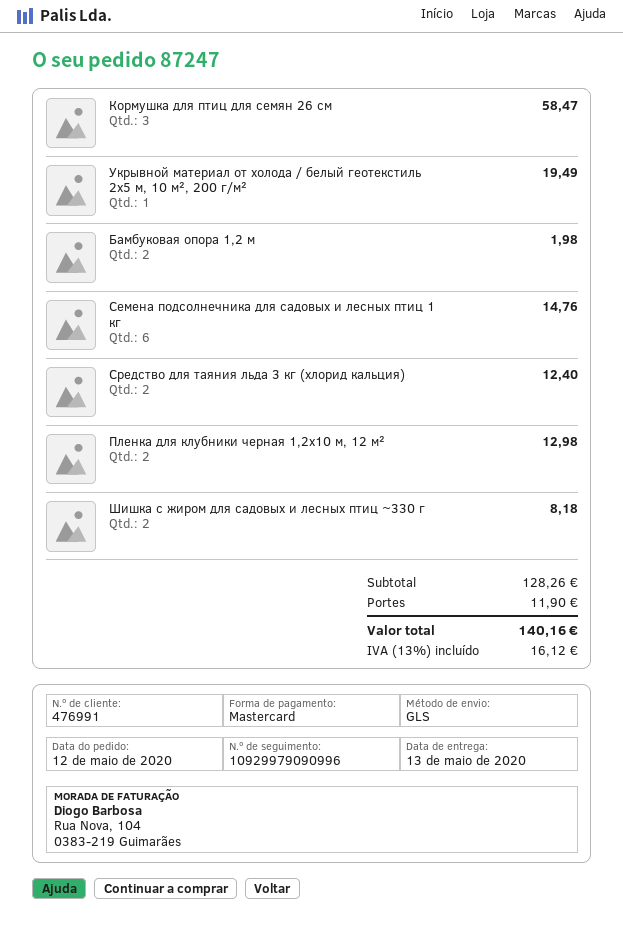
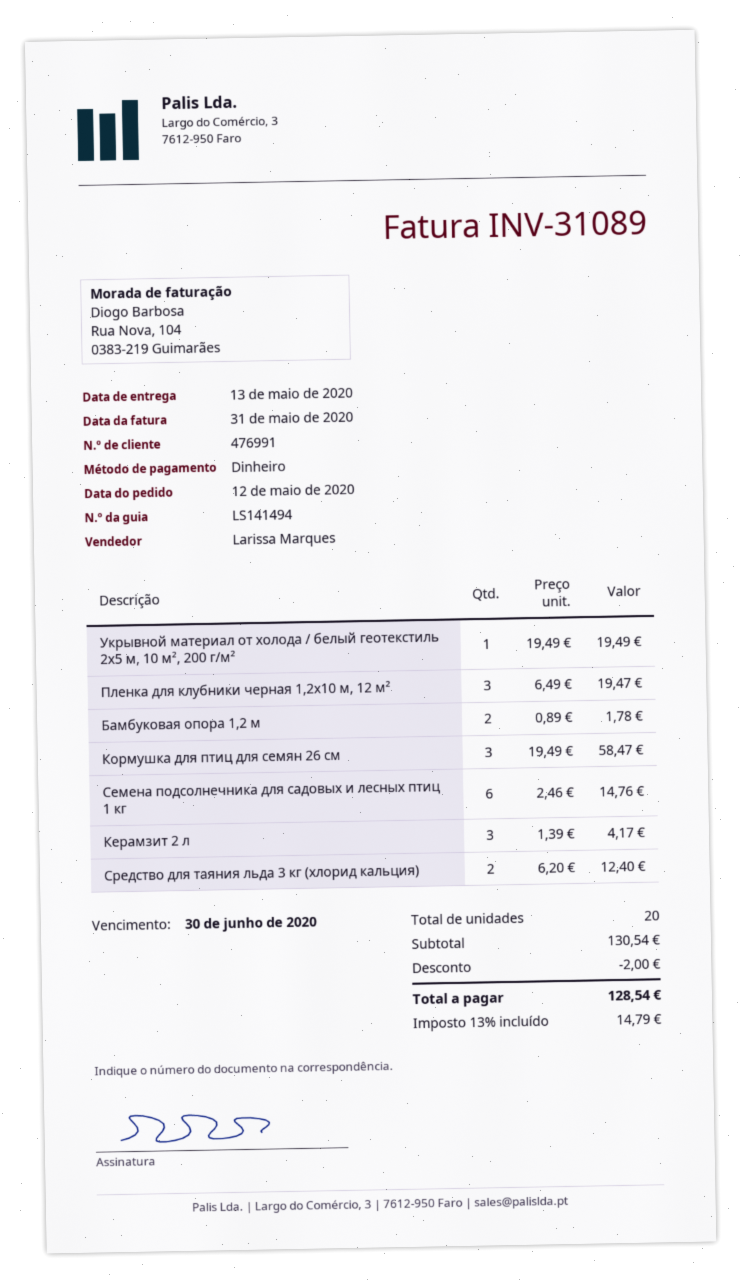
payment method: Mastercard -> cash
Бамбуковая опора 1,2 м: 2 for 1.98 -> 2 for 1.78
Пленка для клубники черная 1,2x10 м, 12 м²: 2 for 12.98 -> 3 for 19.47
Шишка с жиром для садовых и лесных птиц ~330 г: 2 for 8.18 -> none
Керамзит 2 л: none -> 3 for 4.17
subtotal: 128.26 -> 130.54
discount: none -> 2.00
shipping: 11.90 -> none
tax: 13% = 16.12 -> 13% = 14.79
total: 140.16 -> 128.54

